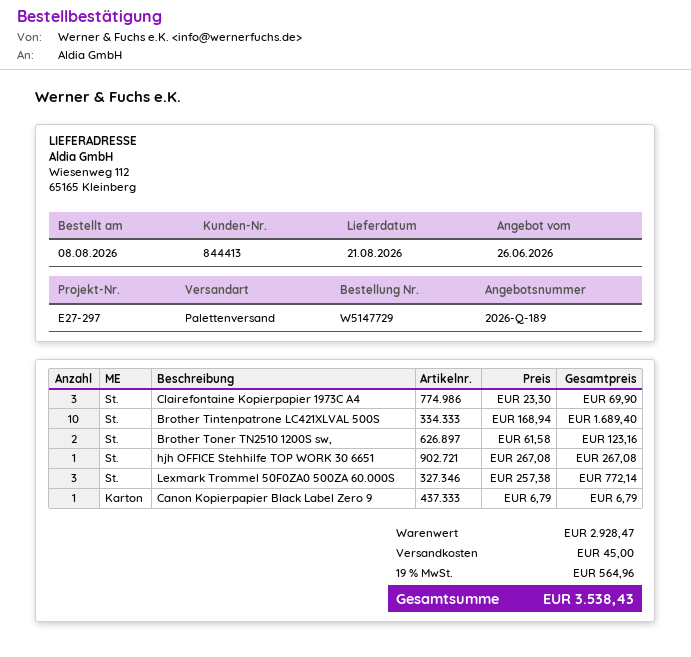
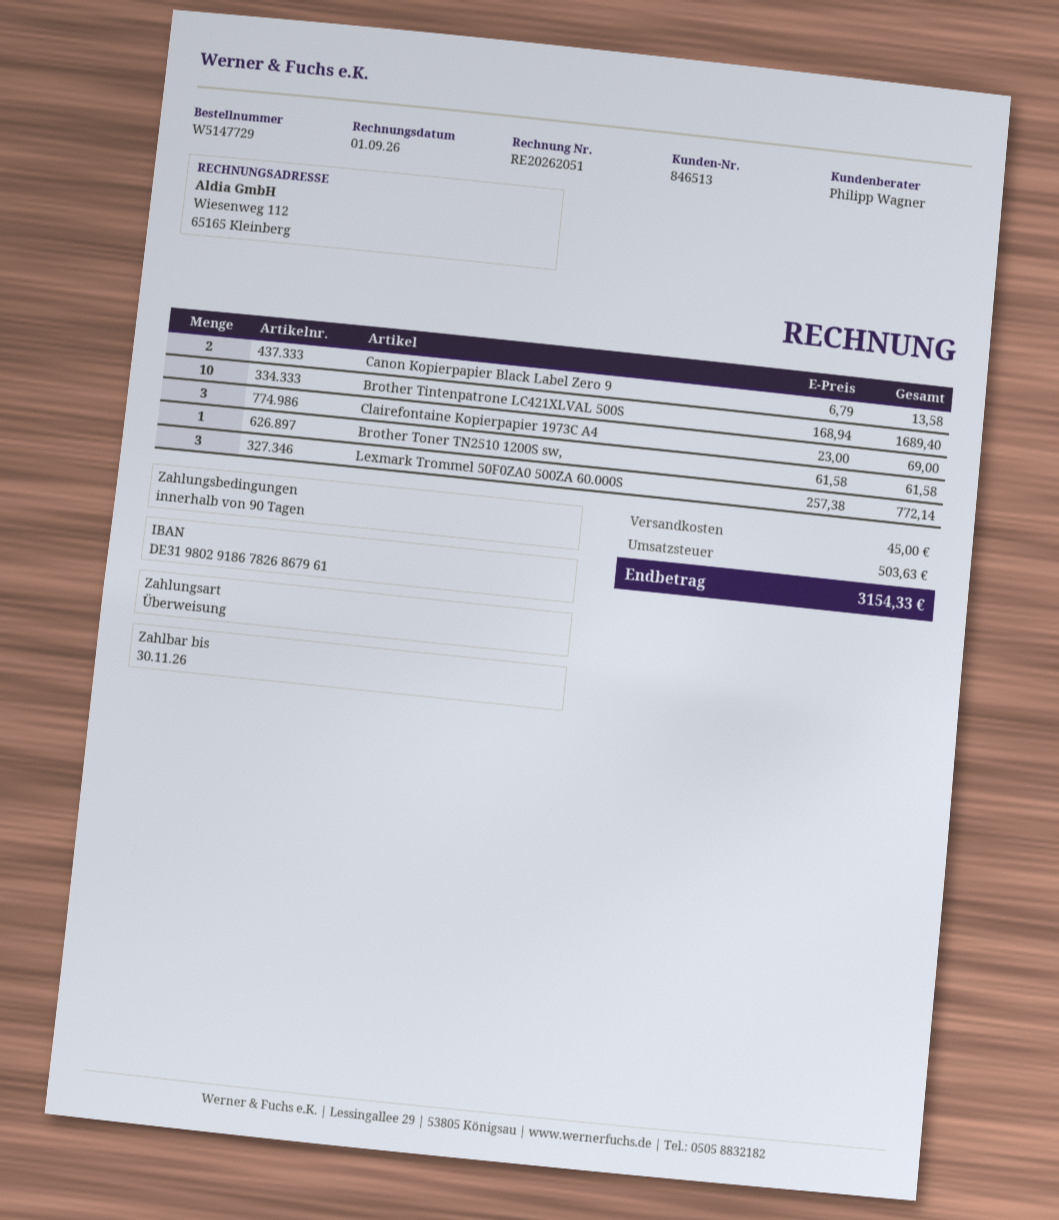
customer number: 844413 -> 846513
Clairefontaine Kopierpapier 1973C A4: 3 x 23.30 = 69.90 -> 3 x 23.00 = 69.00
Brother Toner TN2510 1200S sw,: 2 x 61.58 = 123.16 -> 1 x 61.58 = 61.58
hjh OFFICE Stehhilfe TOP WORK 30 6651: 1 x 267.08 = 267.08 -> none
Canon Kopierpapier Black Label Zero 9: 1 x 6.79 = 6.79 -> 2 x 6.79 = 13.58
tax: 564.96 -> 503.63
total: 3538.43 -> 3154.33

